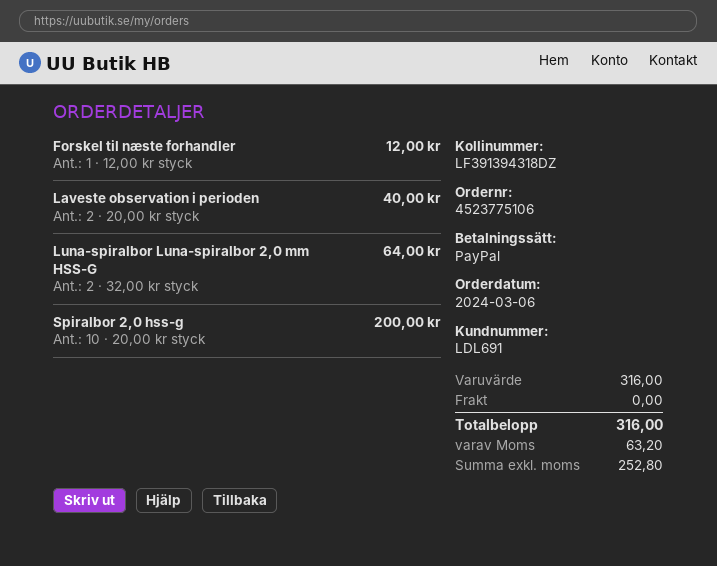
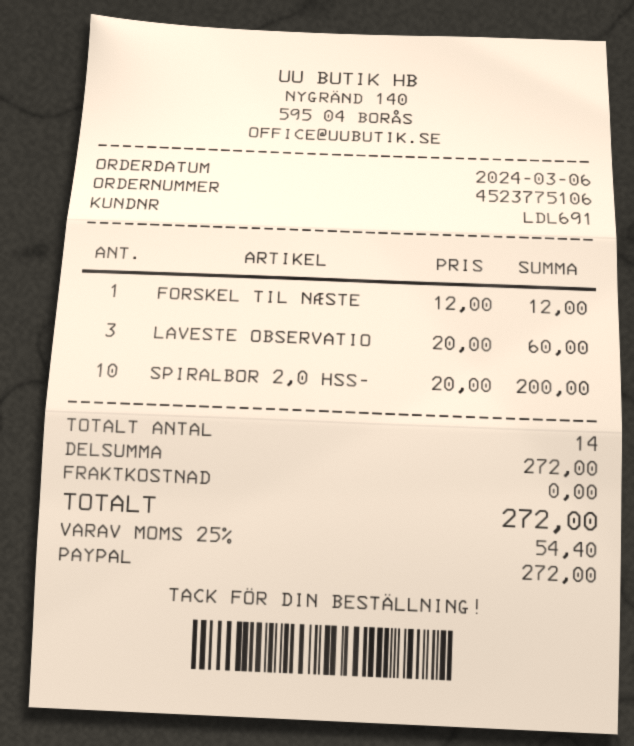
Laveste observation i perioden: 2 x 20.00 = 40.00 -> 3 x 20.00 = 60.00
Luna-spiralbor Luna-spiralbor 2,0 mm HSS-G: 2 x 32.00 = 64.00 -> none
subtotal: 316.00 -> 272.00
tax: 63.20 -> 54.40
total: 316.00 -> 272.00

